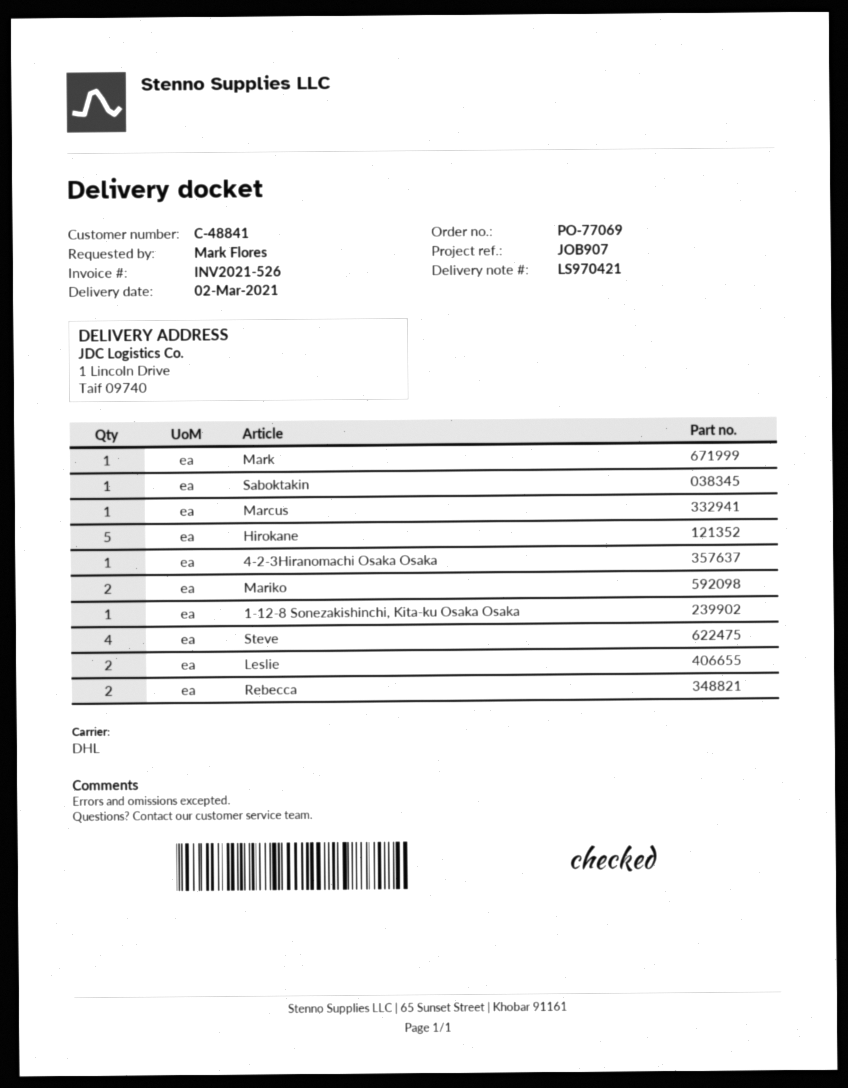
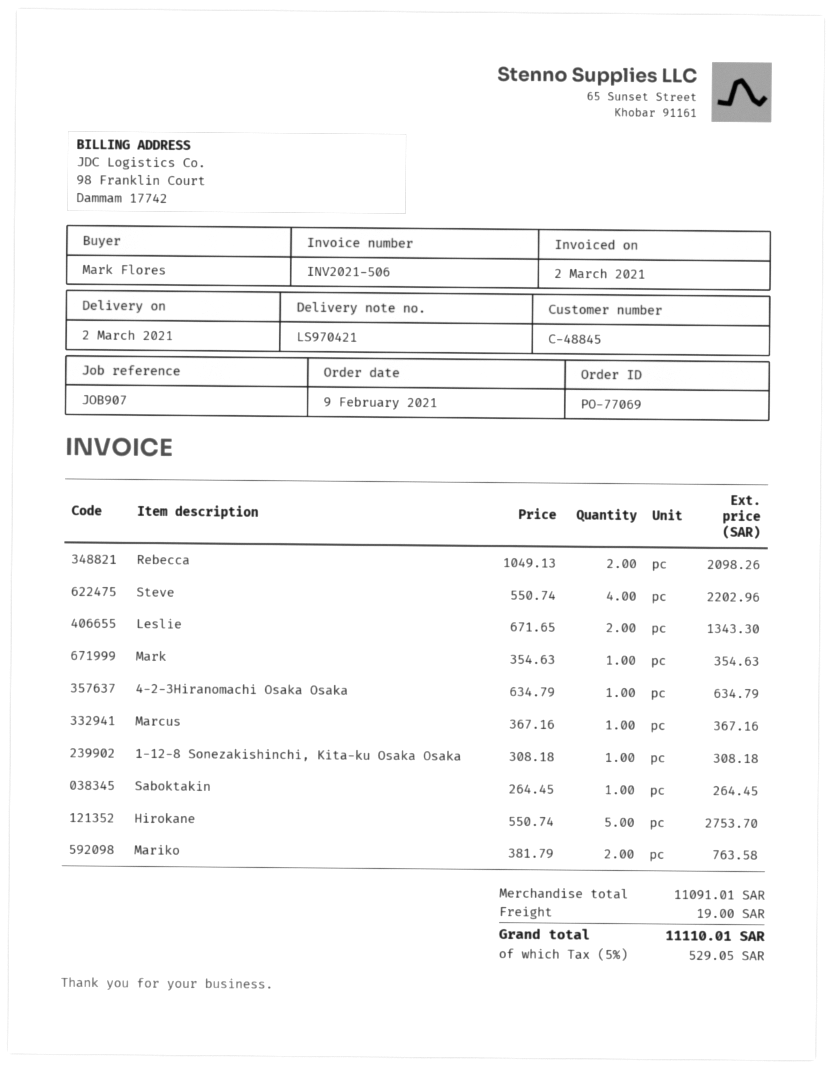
invoice number: INV2021-526 -> INV2021-506
customer number: C-48841 -> C-48845

